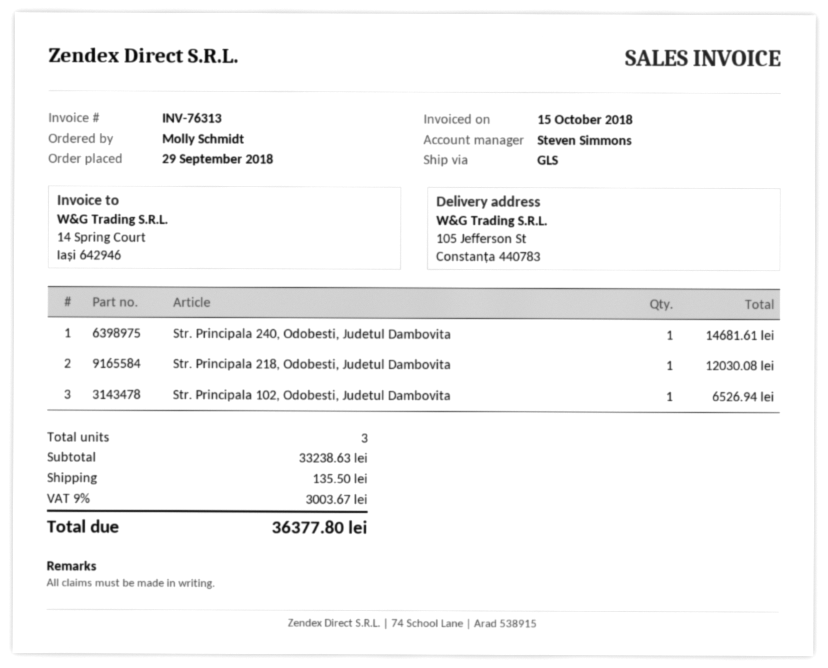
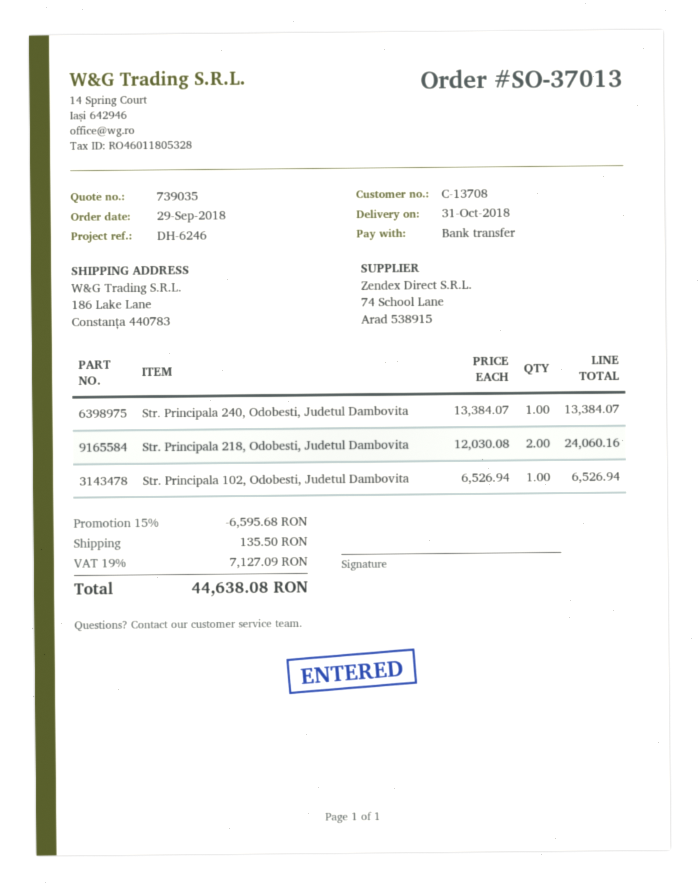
ship to: 105 Jefferson St, Constanța 440783 -> 186 Lake Lane, Constanța 440783
Str. Principala 240, Odobesti, Judetul Dambovita: 1 for 14681.61 -> 1 for 13384.07
Str. Principala 218, Odobesti, Judetul Dambovita: 1 for 12030.08 -> 2 for 24060.16
discount: none -> 15% = 6595.68
tax: 9% = 3003.67 -> 19% = 7127.09
total: 36377.80 -> 44638.08

